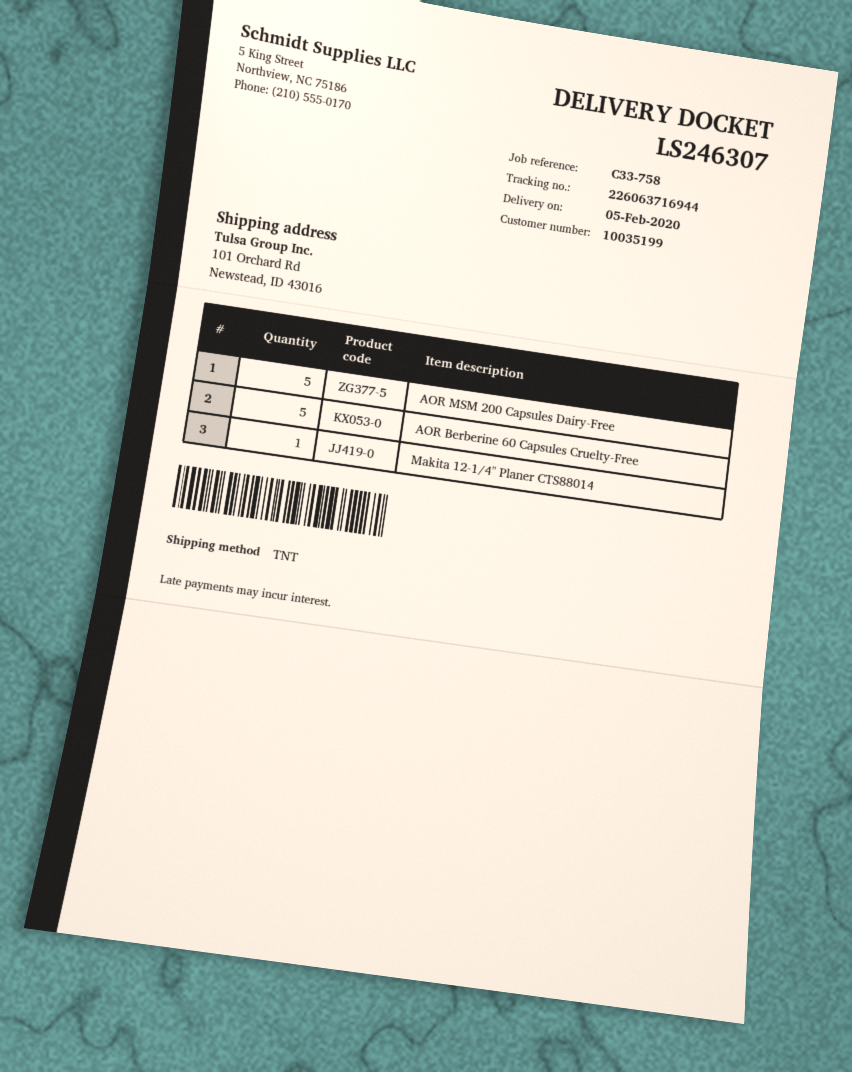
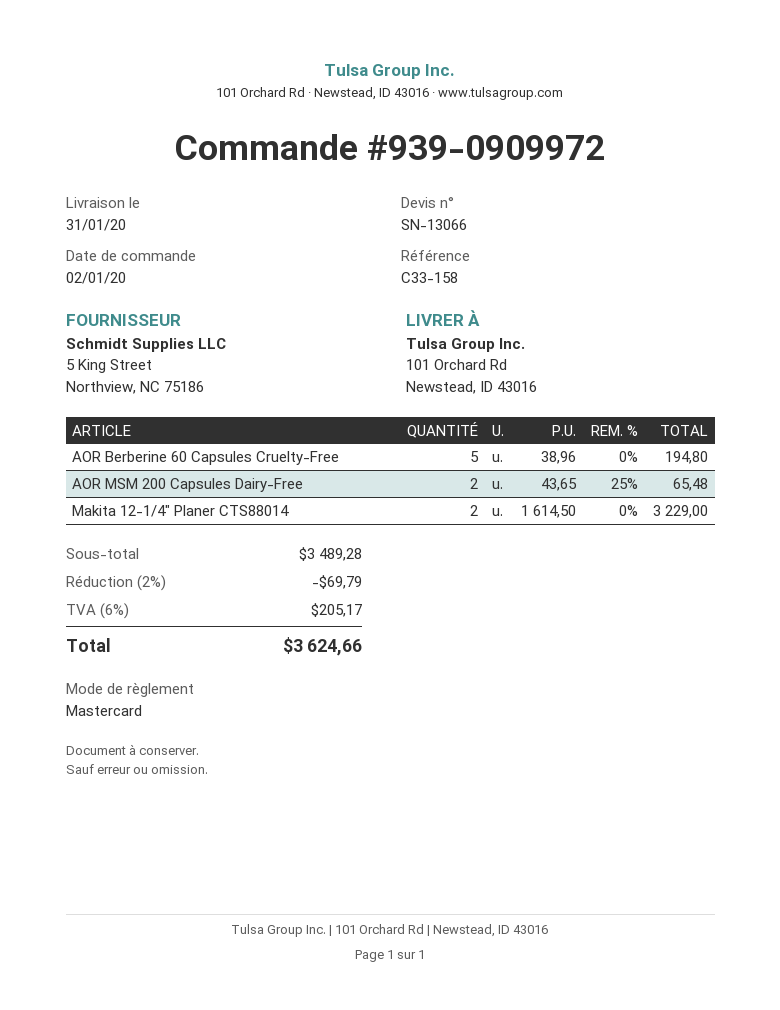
delivery date: 2020-02-05 -> 2020-01-31
reference: C33-758 -> C33-158
AOR MSM 200 Capsules Dairy-Free: 5 -> 2
Makita 12-1/4" Planer CTS88014: 1 -> 2

